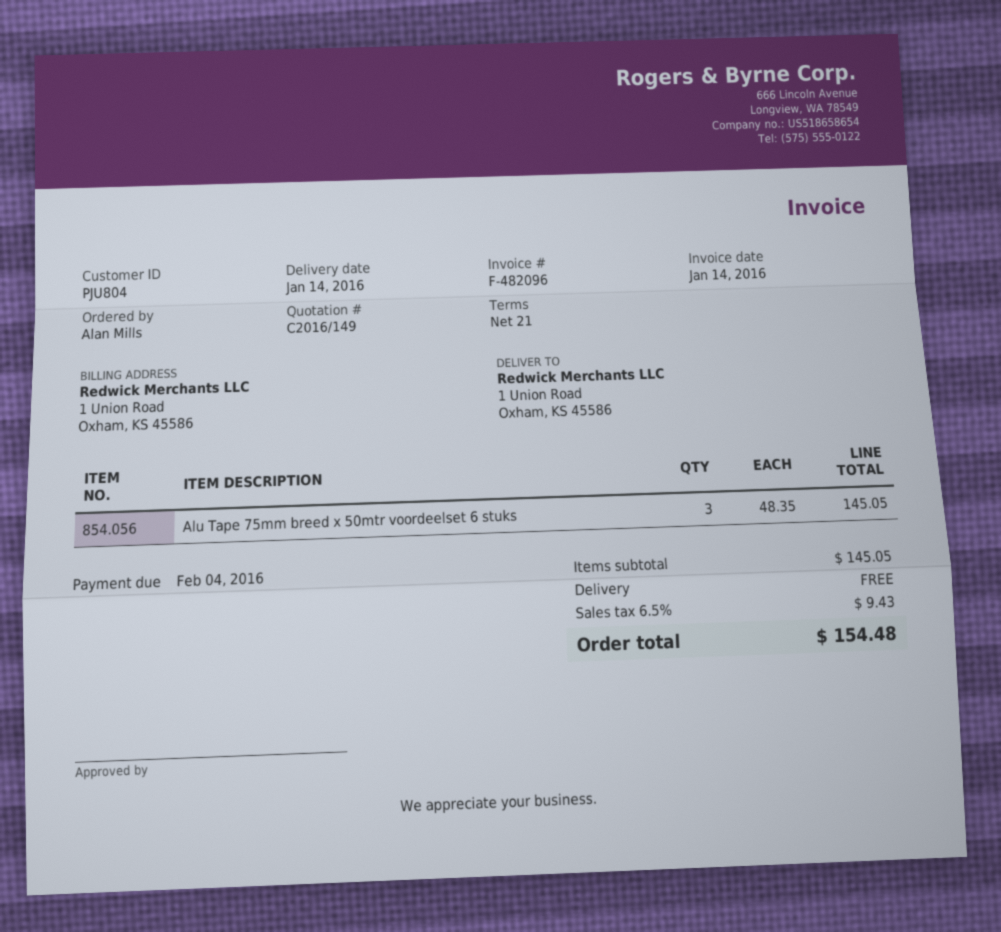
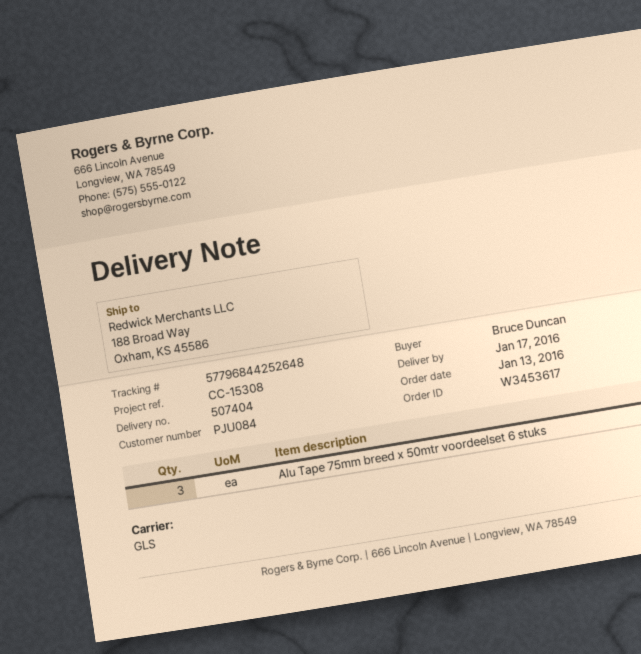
delivery date: 2016-01-14 -> 2016-01-17
customer number: PJU804 -> PJU084
ordered by: Alan Mills -> Bruce Duncan
ship to: 1 Union Road, Oxham, KS 45586 -> 188 Broad Way, Oxham, KS 45586

